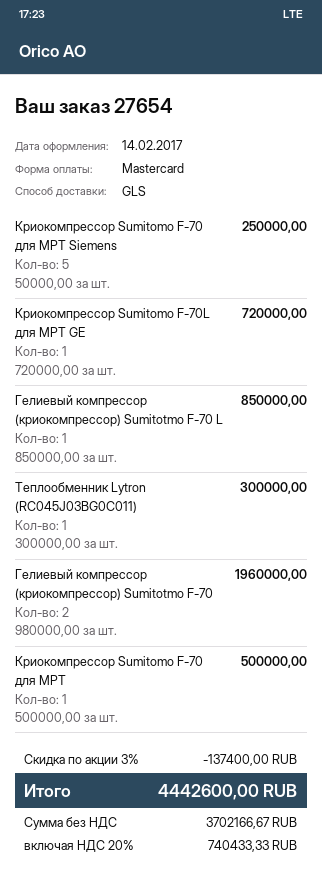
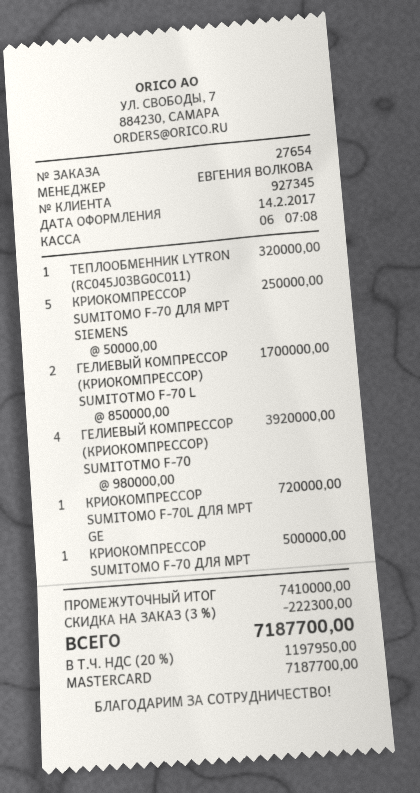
Гелиевый компрессор (криокомпрессор) Sumitotmo F-70 L: 1 x 850000.00 = 850000.00 -> 2 x 850000.00 = 1700000.00
Теплообменник Lytron (RC045J03BG0C011): 1 x 300000.00 = 300000.00 -> 1 x 320000.00 = 320000.00
Гелиевый компрессор (криокомпрессор) Sumitotmo F-70: 2 x 980000.00 = 1960000.00 -> 4 x 980000.00 = 3920000.00
discount: 3% = 137400.00 -> 3% = 222300.00
tax: 20% = 740433.33 -> 20% = 1197950.00
total: 4442600.00 -> 7187700.00

